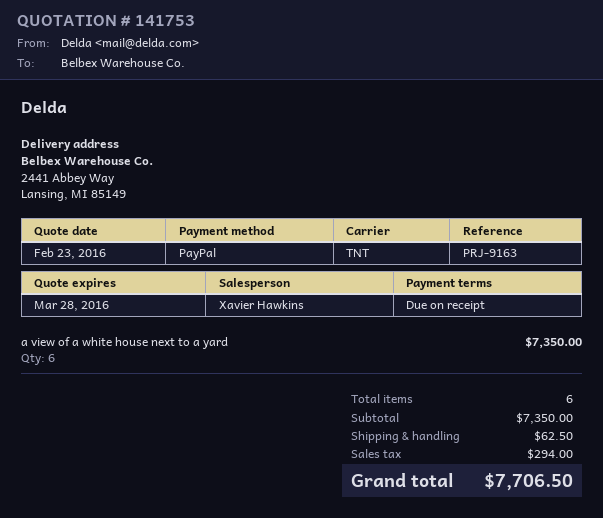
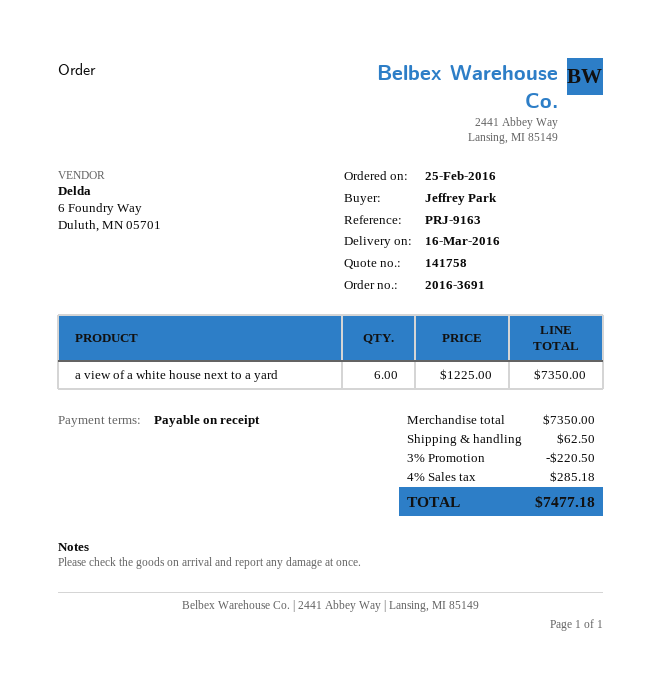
quote number: 141753 -> 141758
discount: none -> 3% = 220.50
tax: 294.00 -> 285.18
total: 7706.50 -> 7477.18

